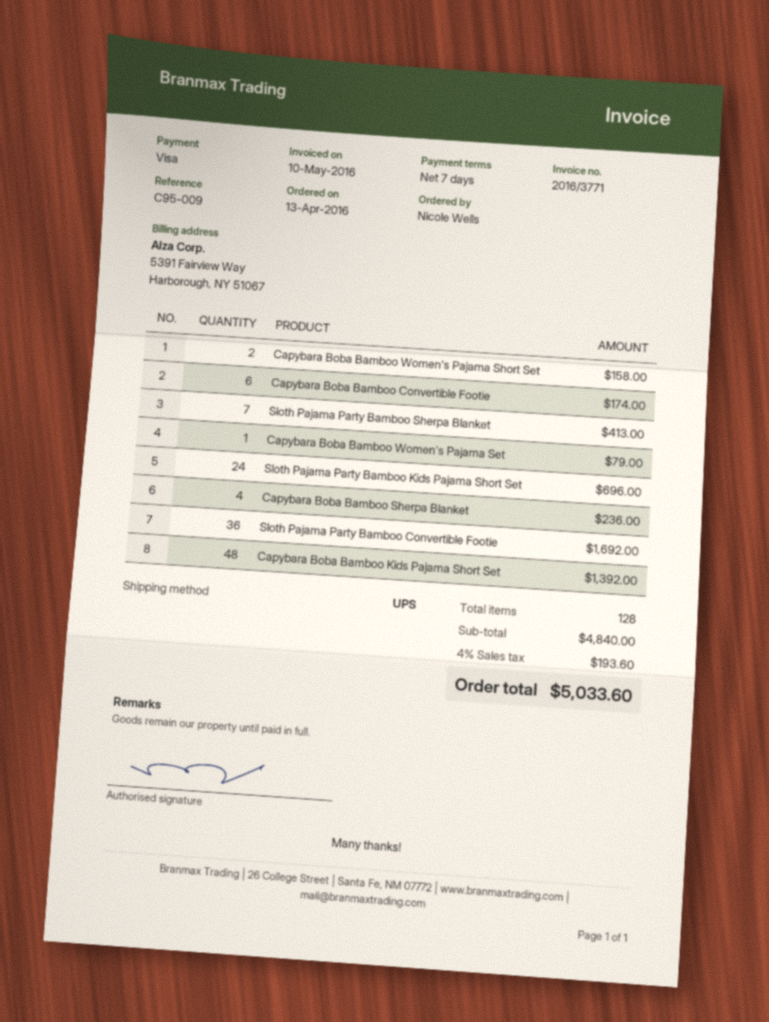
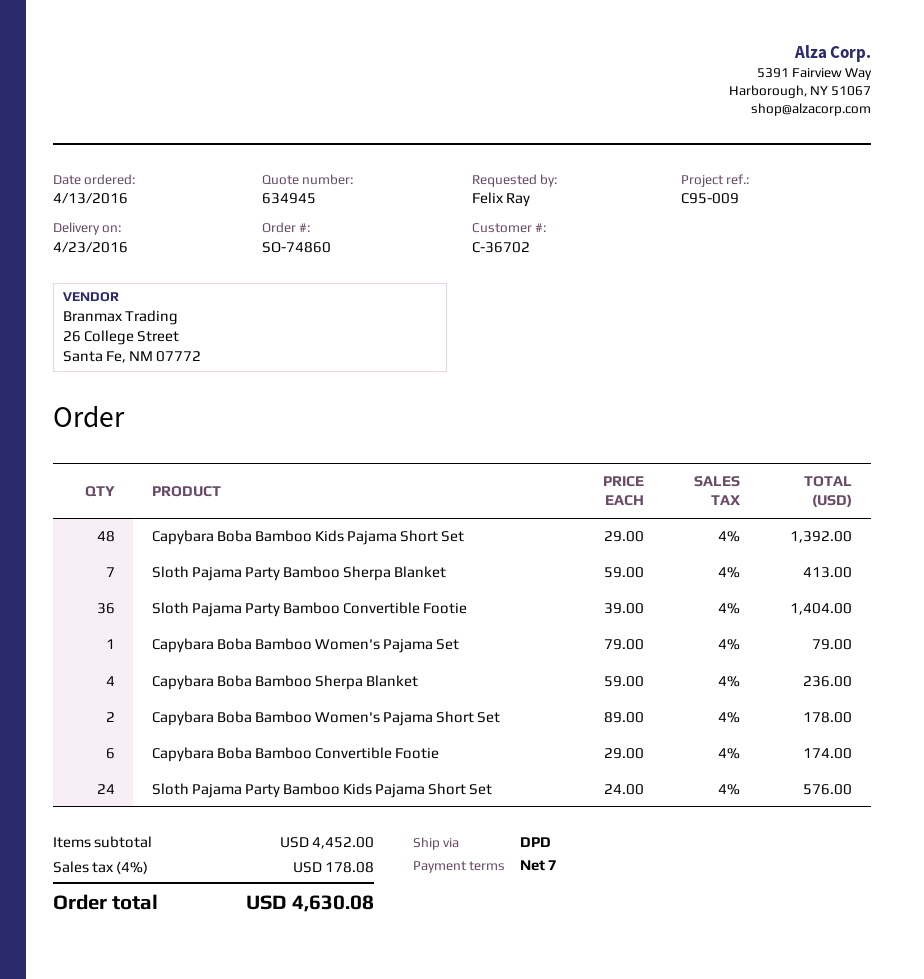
ordered by: Nicole Wells -> Felix Ray
shipping method: UPS -> DPD
Capybara Boba Bamboo Women's Pajama Short Set: 2 for 158.00 -> 2 for 178.00
Sloth Pajama Party Bamboo Kids Pajama Short Set: 24 for 696.00 -> 24 for 576.00
Sloth Pajama Party Bamboo Convertible Footie: 36 for 1692.00 -> 36 for 1404.00
subtotal: 4840.00 -> 4452.00
tax: 4% = 193.60 -> 4% = 178.08
total: 5033.60 -> 4630.08

